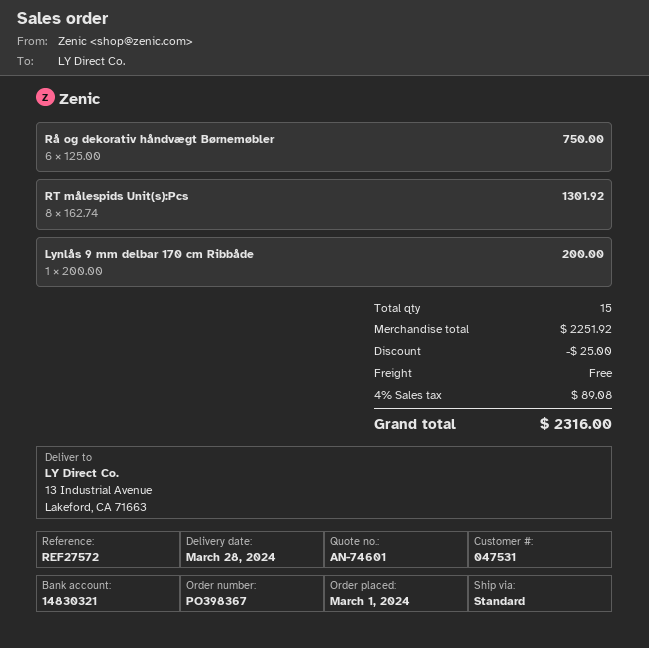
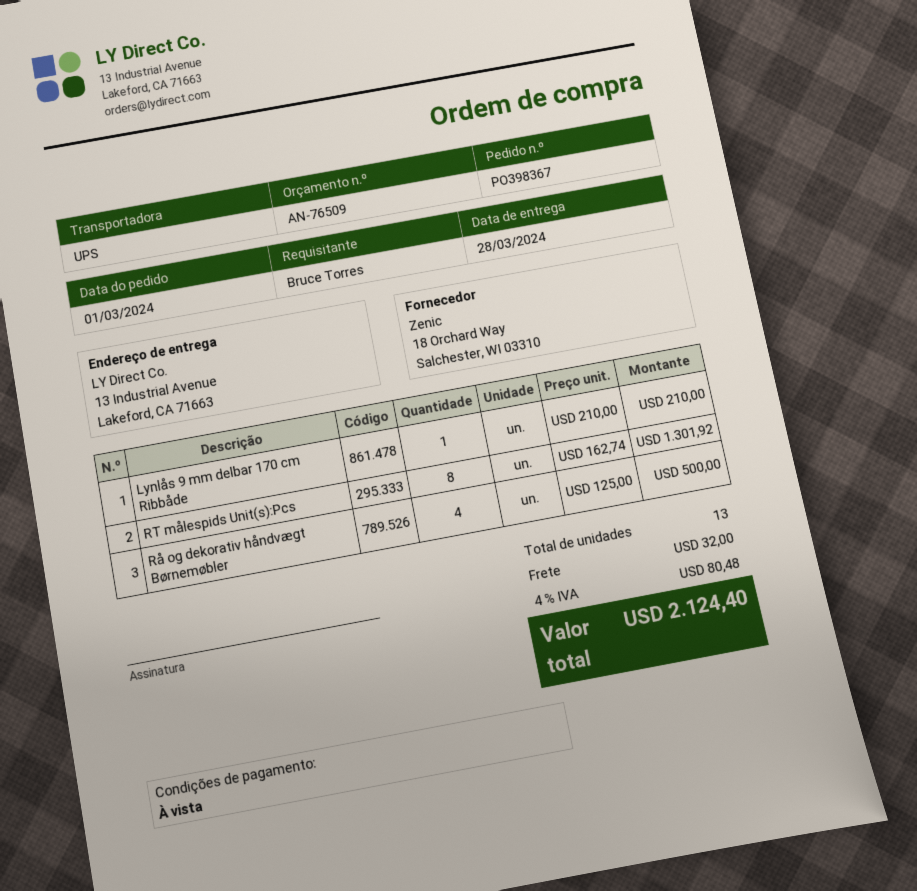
quote number: AN-74601 -> AN-76509
shipping method: standard -> UPS
Rå og dekorativ håndvægt Børnemøbler: 6 x 125.00 = 750.00 -> 4 x 125.00 = 500.00
Lynlås 9 mm delbar 170 cm Ribbåde: 1 x 200.00 = 200.00 -> 1 x 210.00 = 210.00
total quantity: 15 -> 13
discount: 25.00 -> none
shipping: 0.00 -> 32.00
tax: 4% = 89.08 -> 4% = 80.48
total: 2316.00 -> 2124.40

